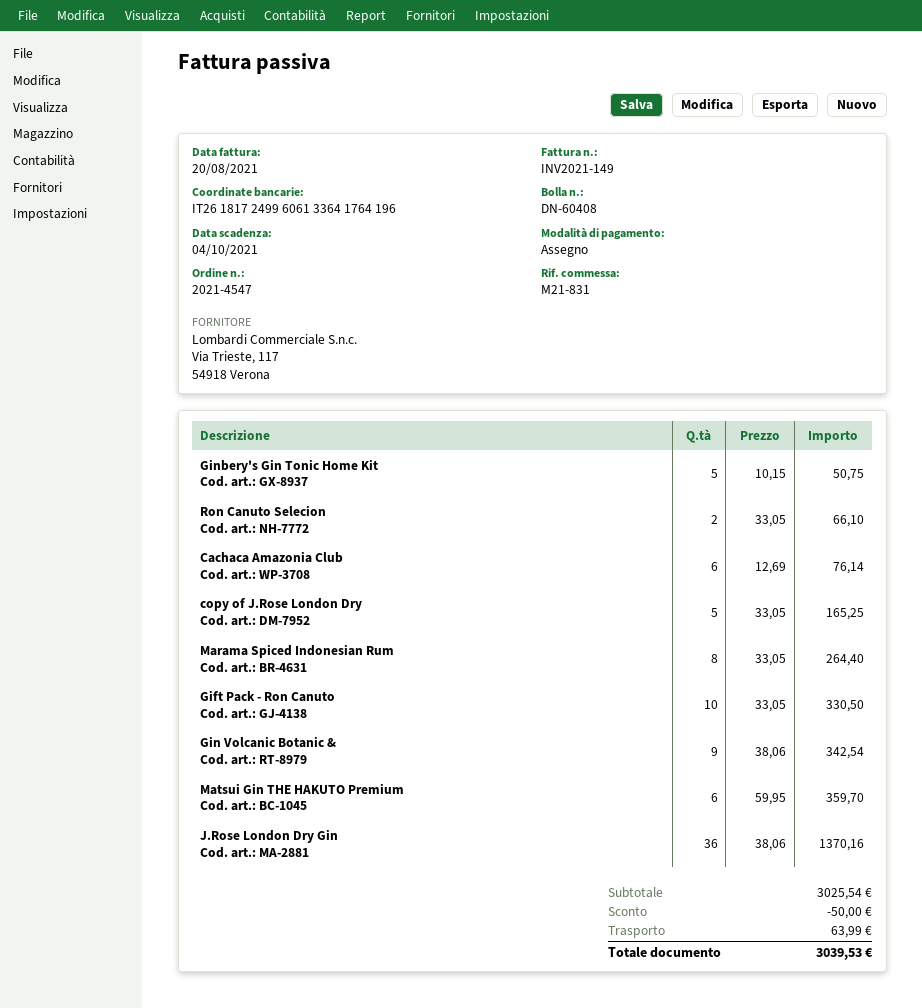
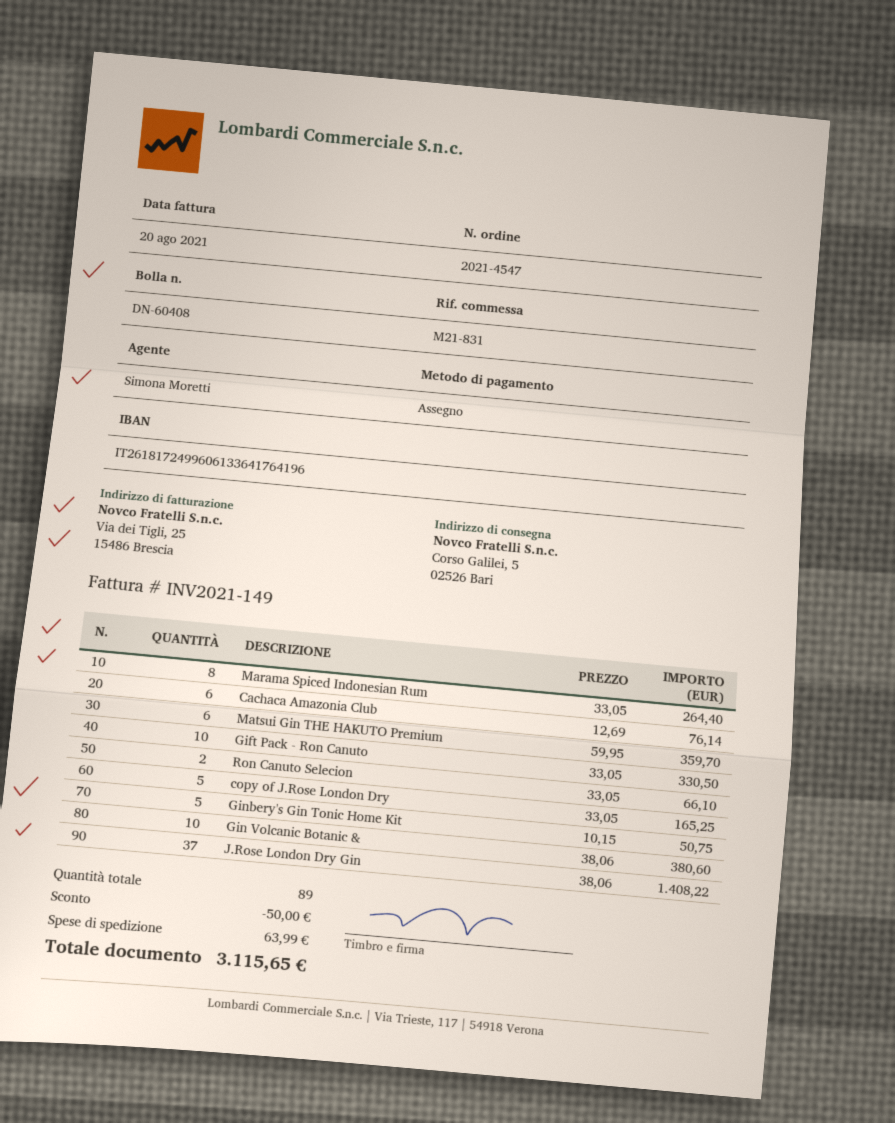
Gin Volcanic Botanic &: 9 x 38.06 = 342.54 -> 10 x 38.06 = 380.60
J.Rose London Dry Gin: 36 x 38.06 = 1370.16 -> 37 x 38.06 = 1408.22
total: 3039.53 -> 3115.65

